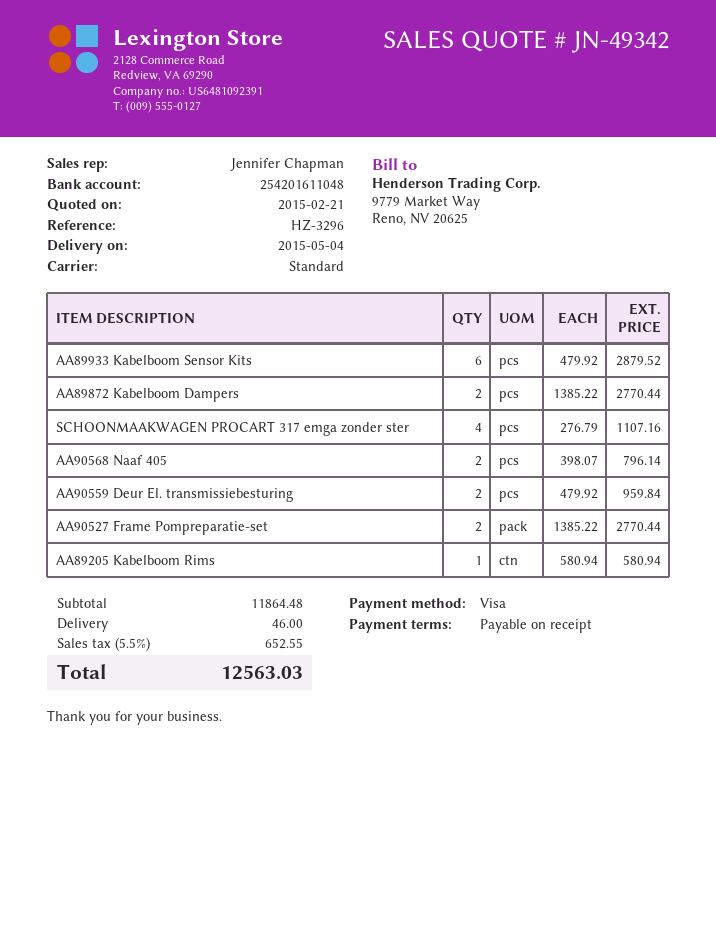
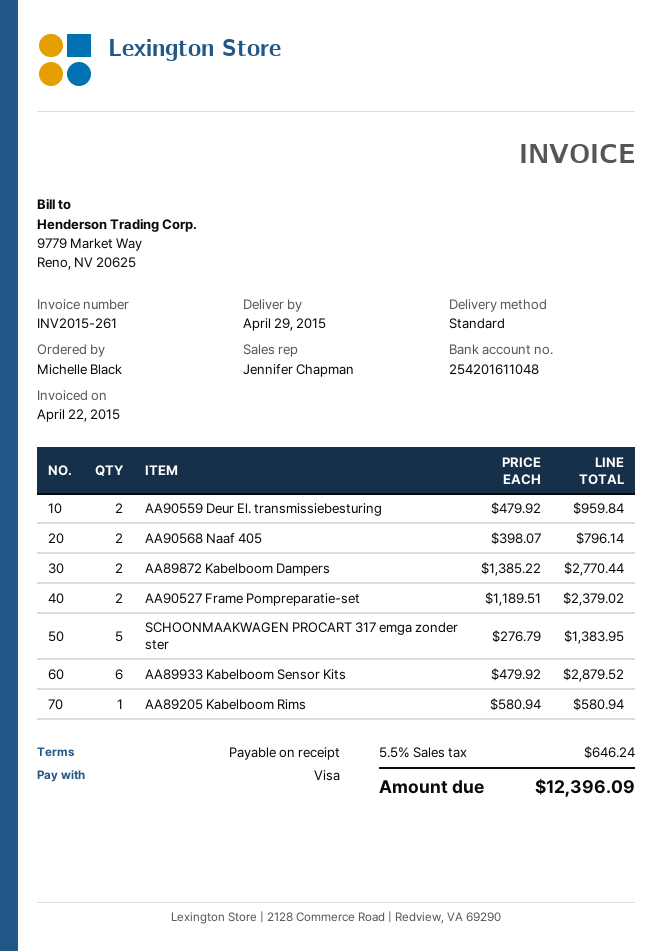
delivery date: 2015-05-04 -> 2015-04-29
SCHOONMAAKWAGEN PROCART 317 emga zonder ster: 4 x 276.79 = 1107.16 -> 5 x 276.79 = 1383.95
AA90527 Frame Pompreparatie-set: 2 x 1385.22 = 2770.44 -> 2 x 1189.51 = 2379.02
shipping: 46.00 -> none
tax: 5.5% = 652.55 -> 5.5% = 646.24
total: 12563.03 -> 12396.09

